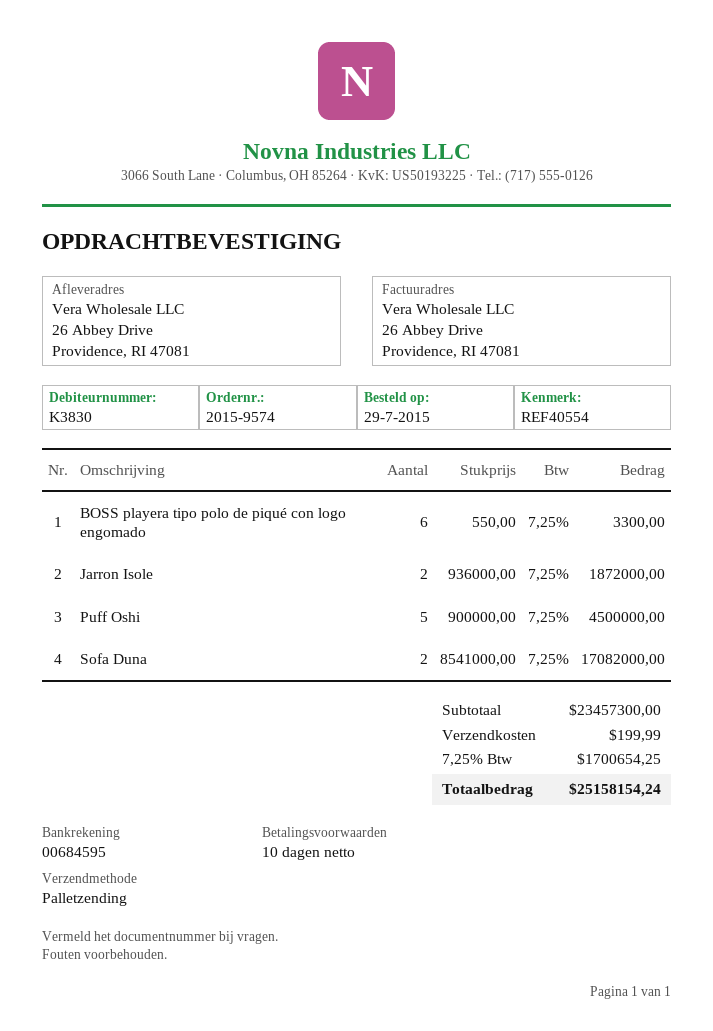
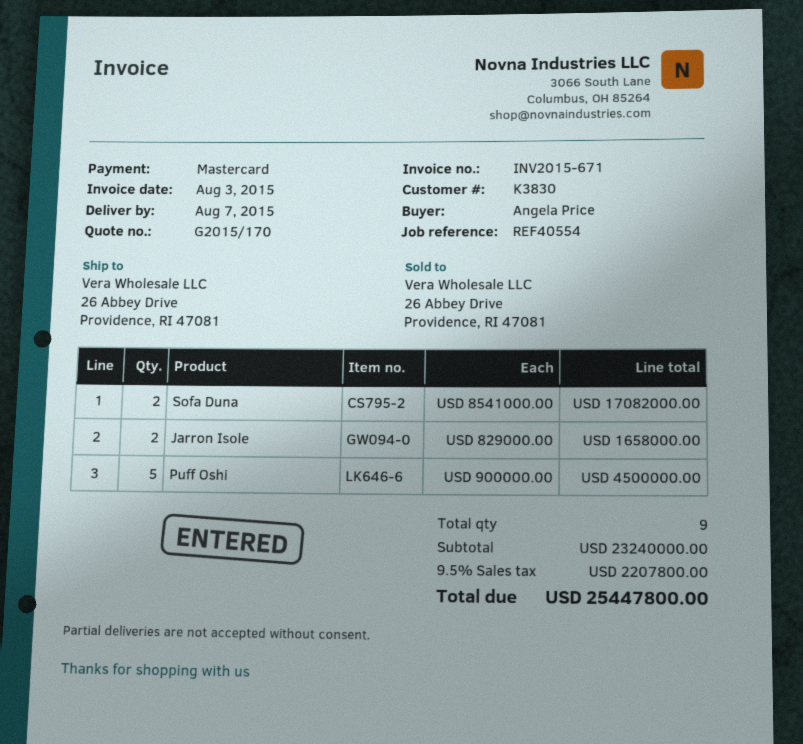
BOSS playera tipo polo de piqué con logo engomado: 6 x 550.00 = 3300.00 -> none
Jarron Isole: 2 x 936000.00 = 1872000.00 -> 2 x 829000.00 = 1658000.00
subtotal: 23457300.00 -> 23240000.00
shipping: 199.99 -> none
tax: 7.25% = 1700654.25 -> 9.5% = 2207800.00
total: 25158154.24 -> 25447800.00

